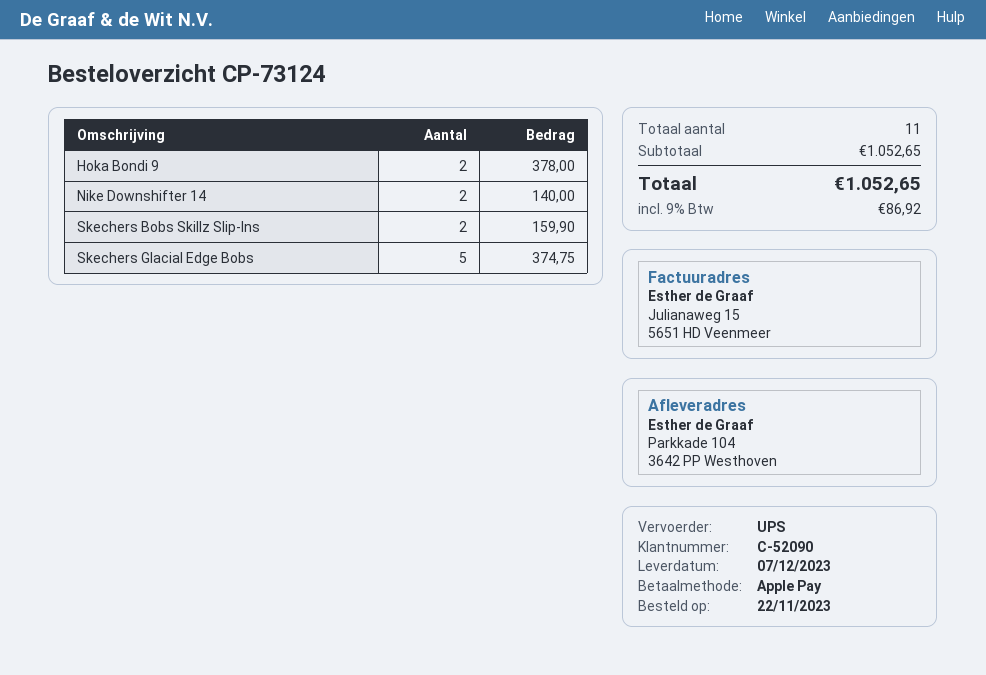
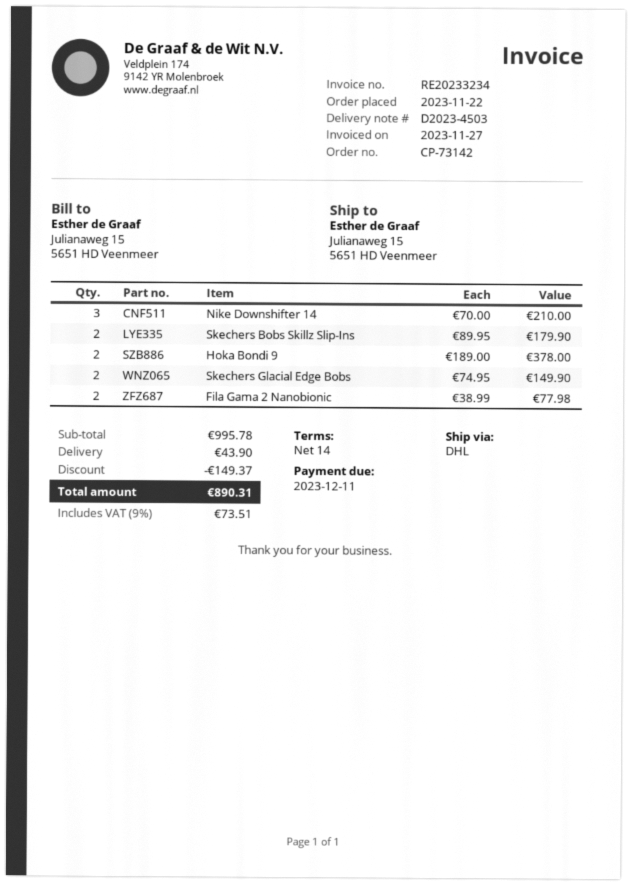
order number: CP-73124 -> CP-73142
shipping method: UPS -> DHL
ship to: Parkkade 104, 3642 PP Westhoven -> Julianaweg 15, 5651 HD Veenmeer
Nike Downshifter 14: 2 for 140.00 -> 3 for 210.00
Skechers Bobs Skillz Slip-Ins: 2 for 159.90 -> 2 for 179.90
Skechers Glacial Edge Bobs: 5 for 374.75 -> 2 for 149.90
Fila Gama 2 Nanobionic: none -> 2 for 77.98
subtotal: 1052.65 -> 995.78
discount: none -> 149.37
shipping: none -> 43.90
tax: 9% = 86.92 -> 9% = 73.51
total: 1052.65 -> 890.31

